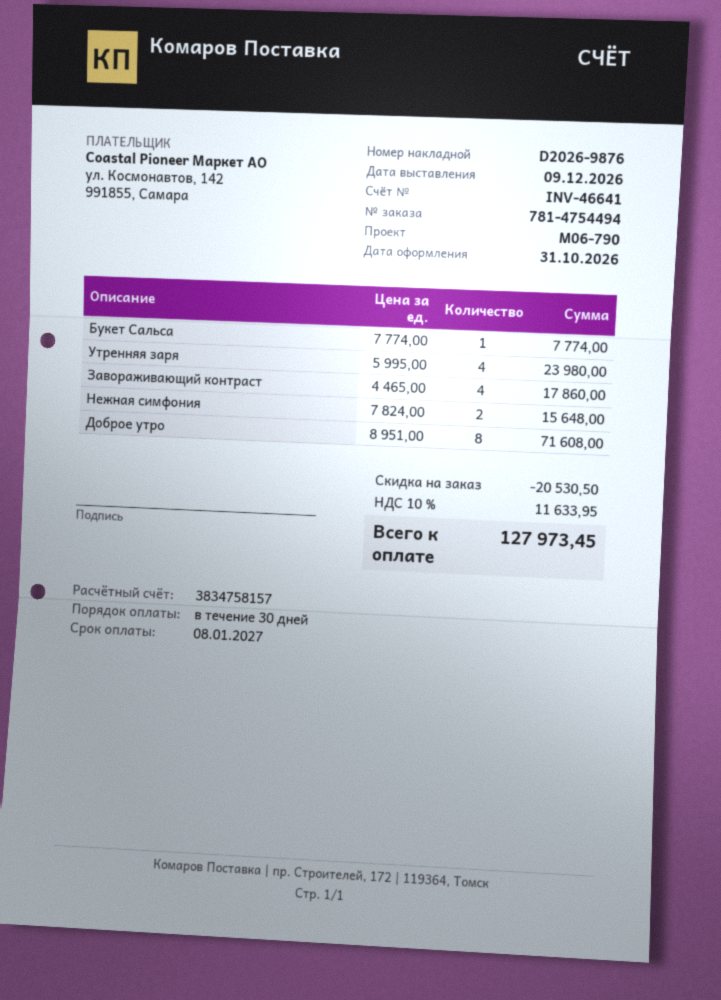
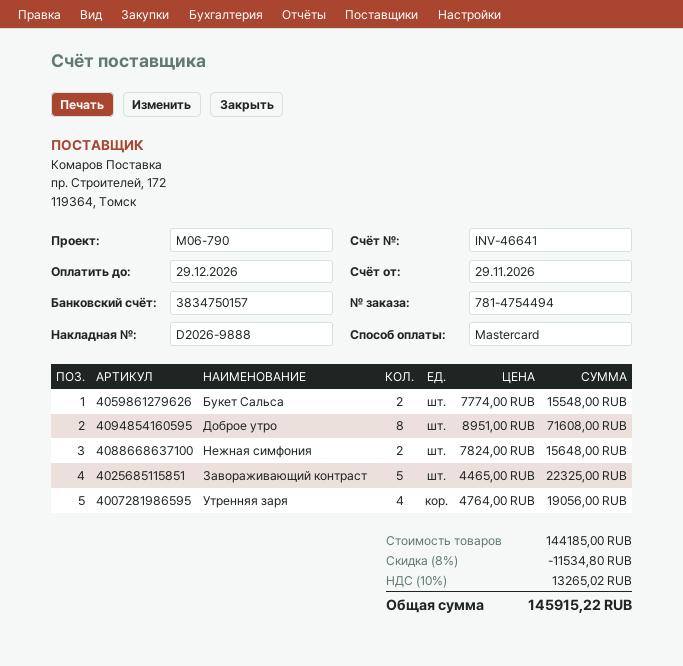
delivery note number: D2026-9876 -> D2026-9888
invoice date: 2026-12-09 -> 2026-11-29
due date: 2027-01-08 -> 2026-12-29
bank account: 3834758157 -> 3834750157
Букет Сальса: 1 x 7774.00 = 7774.00 -> 2 x 7774.00 = 15548.00
Утренняя заря: 4 x 5995.00 = 23980.00 -> 4 x 4764.00 = 19056.00
Завораживающий контраст: 4 x 4465.00 = 17860.00 -> 5 x 4465.00 = 22325.00
discount: 20530.50 -> 11534.80
tax: 10% = 11633.95 -> 10% = 13265.02
total: 127973.45 -> 145915.22

